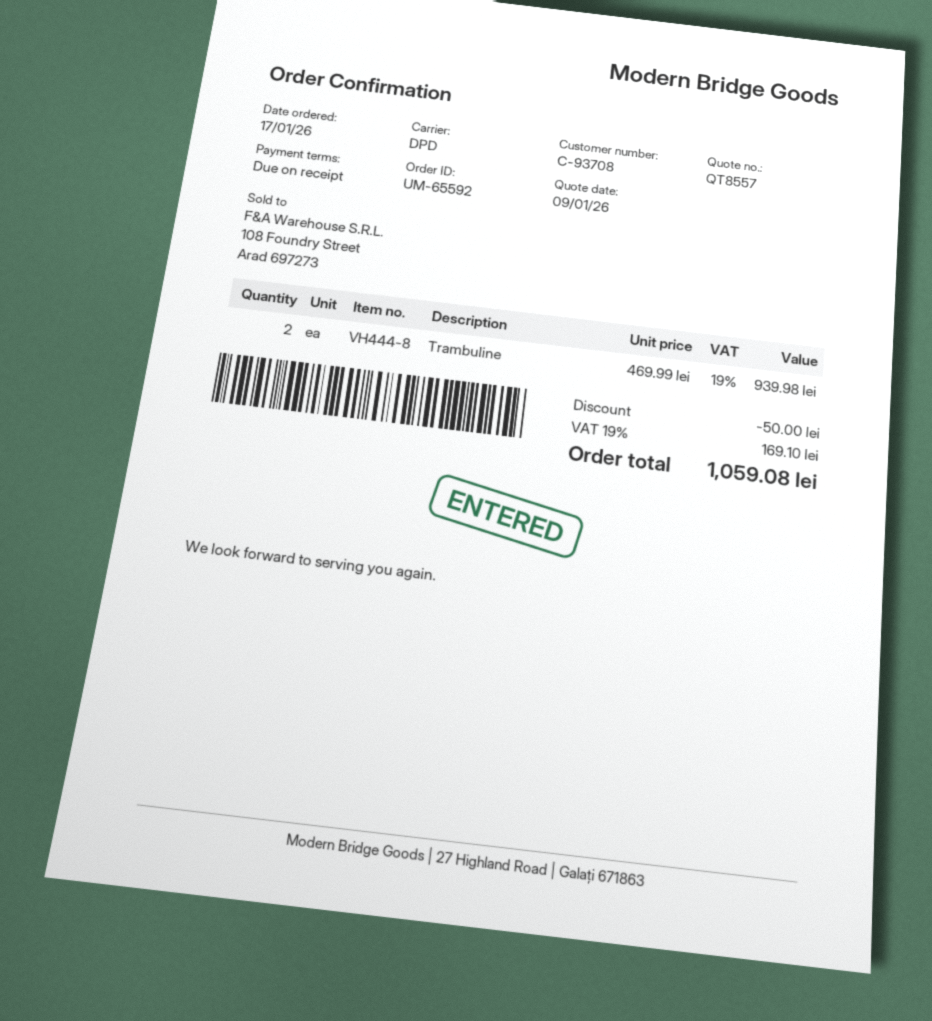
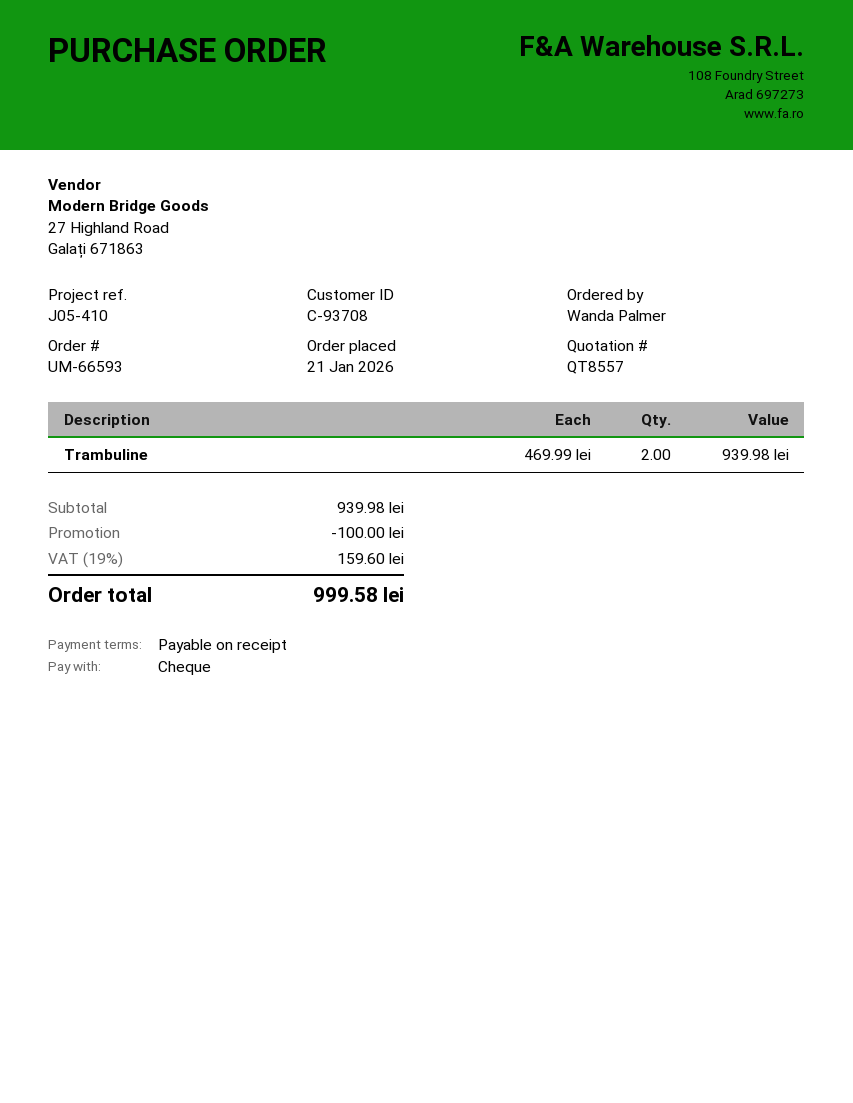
order number: UM-65592 -> UM-66593
order date: 2026-01-17 -> 2026-01-21
discount: 50.00 -> 100.00
tax: 19% = 169.10 -> 19% = 159.60
total: 1059.08 -> 999.58

